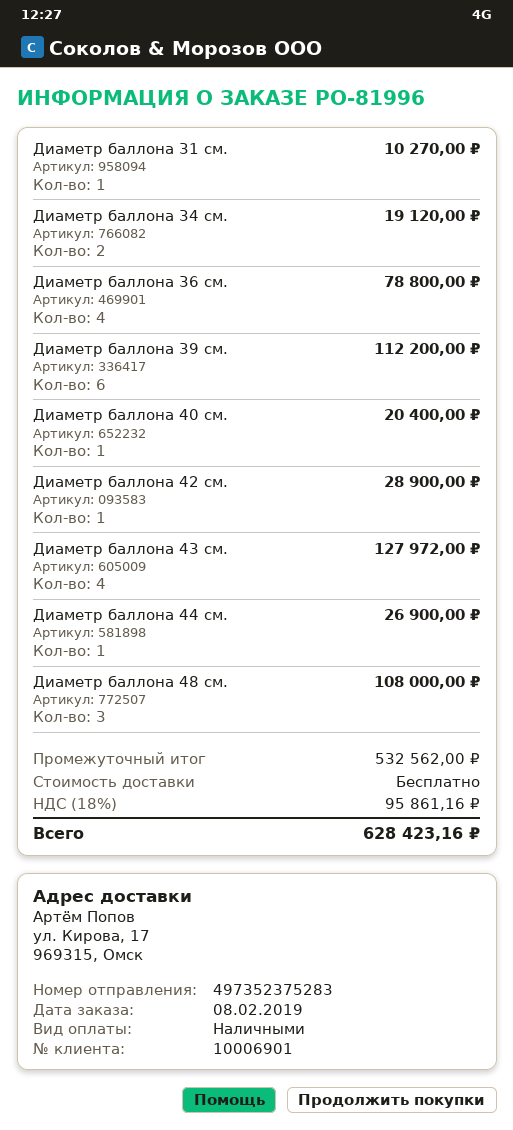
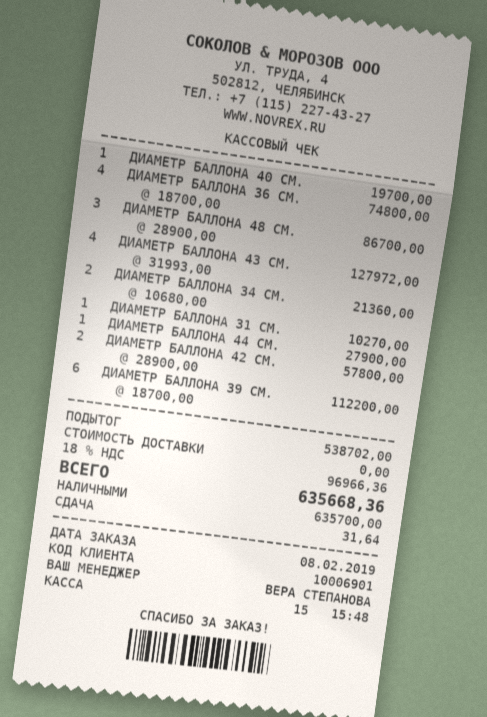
Диаметр баллона 34 см.: 2 for 19120.00 -> 2 for 21360.00
Диаметр баллона 36 см.: 4 for 78800.00 -> 4 for 74800.00
Диаметр баллона 40 см.: 1 for 20400.00 -> 1 for 19700.00
Диаметр баллона 42 см.: 1 for 28900.00 -> 2 for 57800.00
Диаметр баллона 44 см.: 1 for 26900.00 -> 1 for 27900.00
Диаметр баллона 48 см.: 3 for 108000.00 -> 3 for 86700.00
subtotal: 532562.00 -> 538702.00
tax: 18% = 95861.16 -> 18% = 96966.36
total: 628423.16 -> 635668.36

